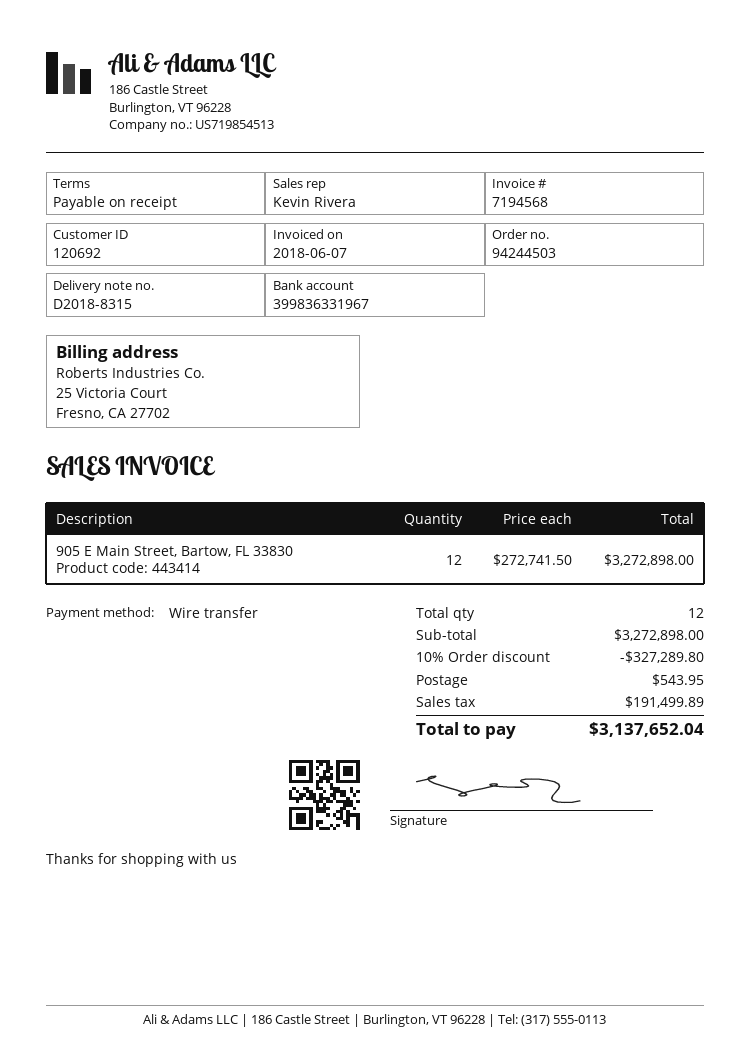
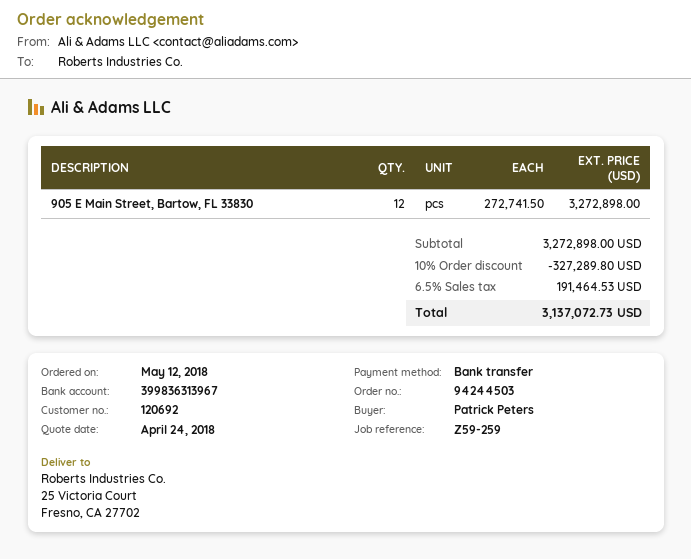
bank account: 399836331967 -> 399836313967
shipping: 543.95 -> none
tax: 191499.89 -> 191464.53
total: 3137652.04 -> 3137072.73

